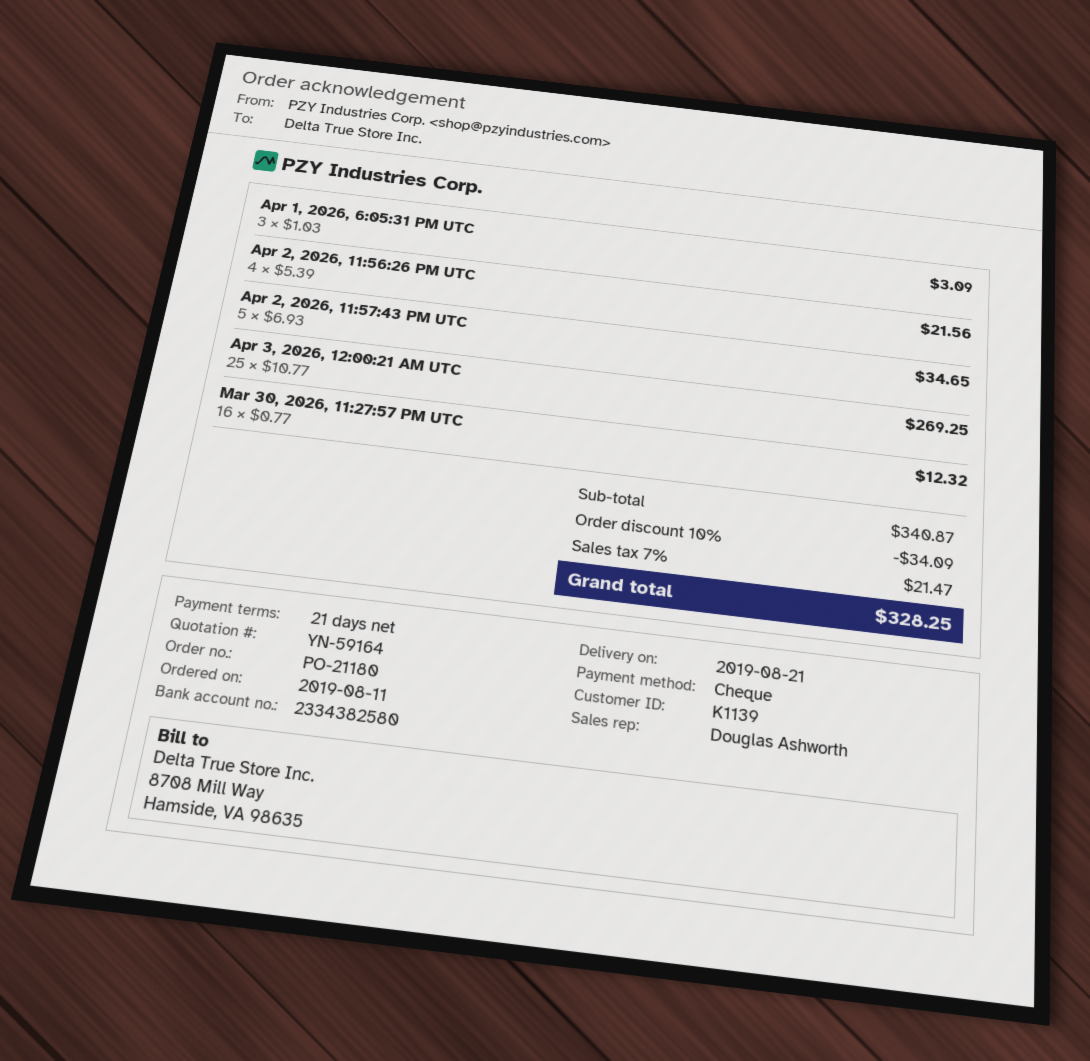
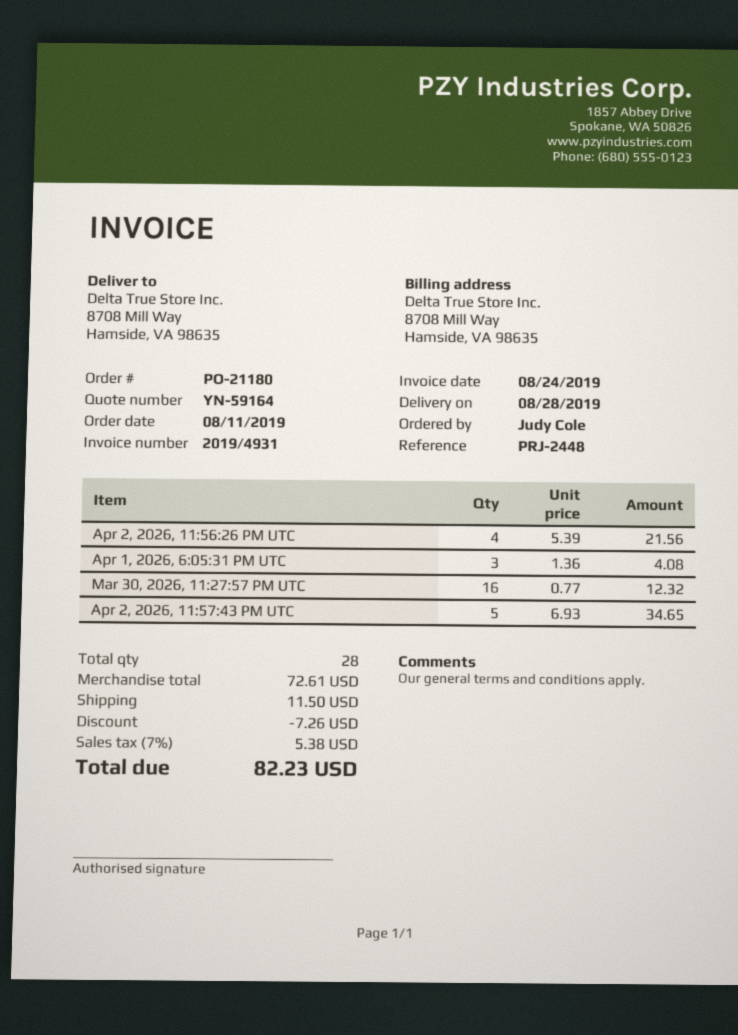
delivery date: 2019-08-21 -> 2019-08-28
Apr 1, 2026, 6:05:31 PM UTC: 3 x 1.03 = 3.09 -> 3 x 1.36 = 4.08
Apr 3, 2026, 12:00:21 AM UTC: 25 x 10.77 = 269.25 -> none
subtotal: 340.87 -> 72.61
discount: 34.09 -> 7.26
shipping: none -> 11.50
tax: 7% = 21.47 -> 7% = 5.38
total: 328.25 -> 82.23

